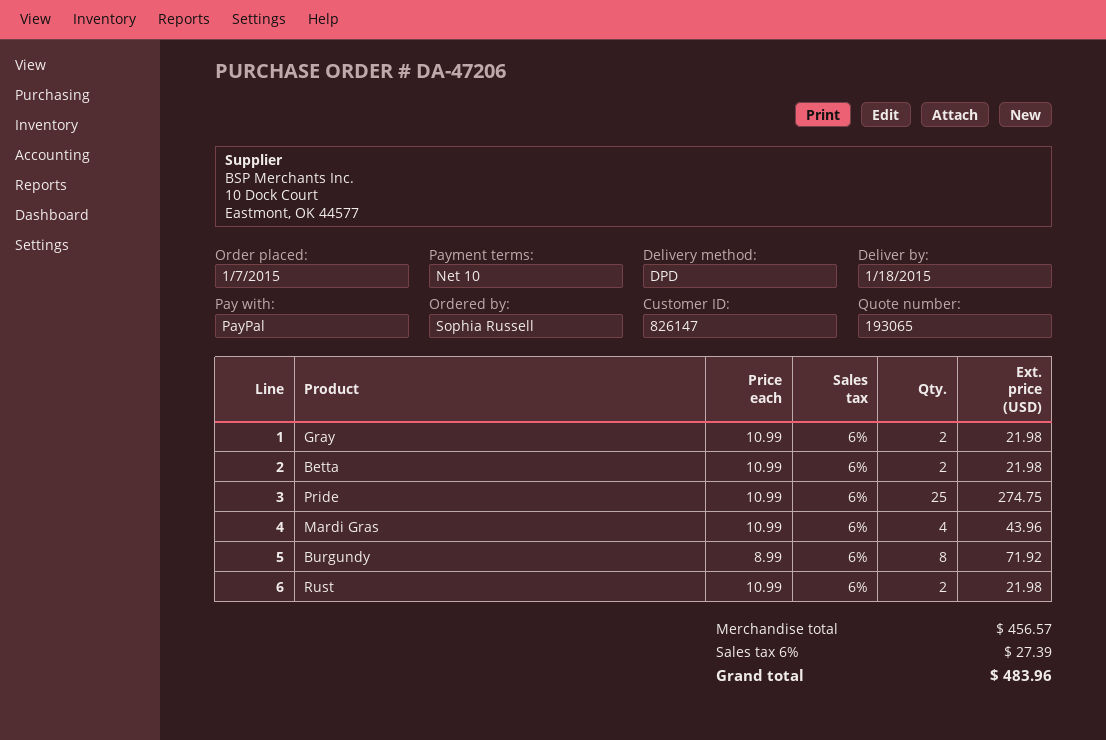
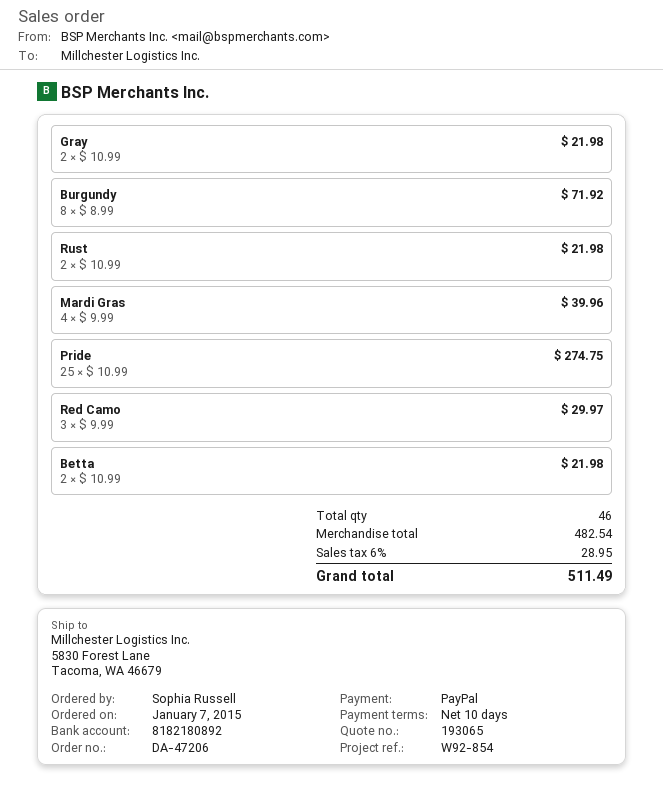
Mardi Gras: 4 x 10.99 = 43.96 -> 4 x 9.99 = 39.96
Red Camo: none -> 3 x 9.99 = 29.97
subtotal: 456.57 -> 482.54
tax: 6% = 27.39 -> 6% = 28.95
total: 483.96 -> 511.49

